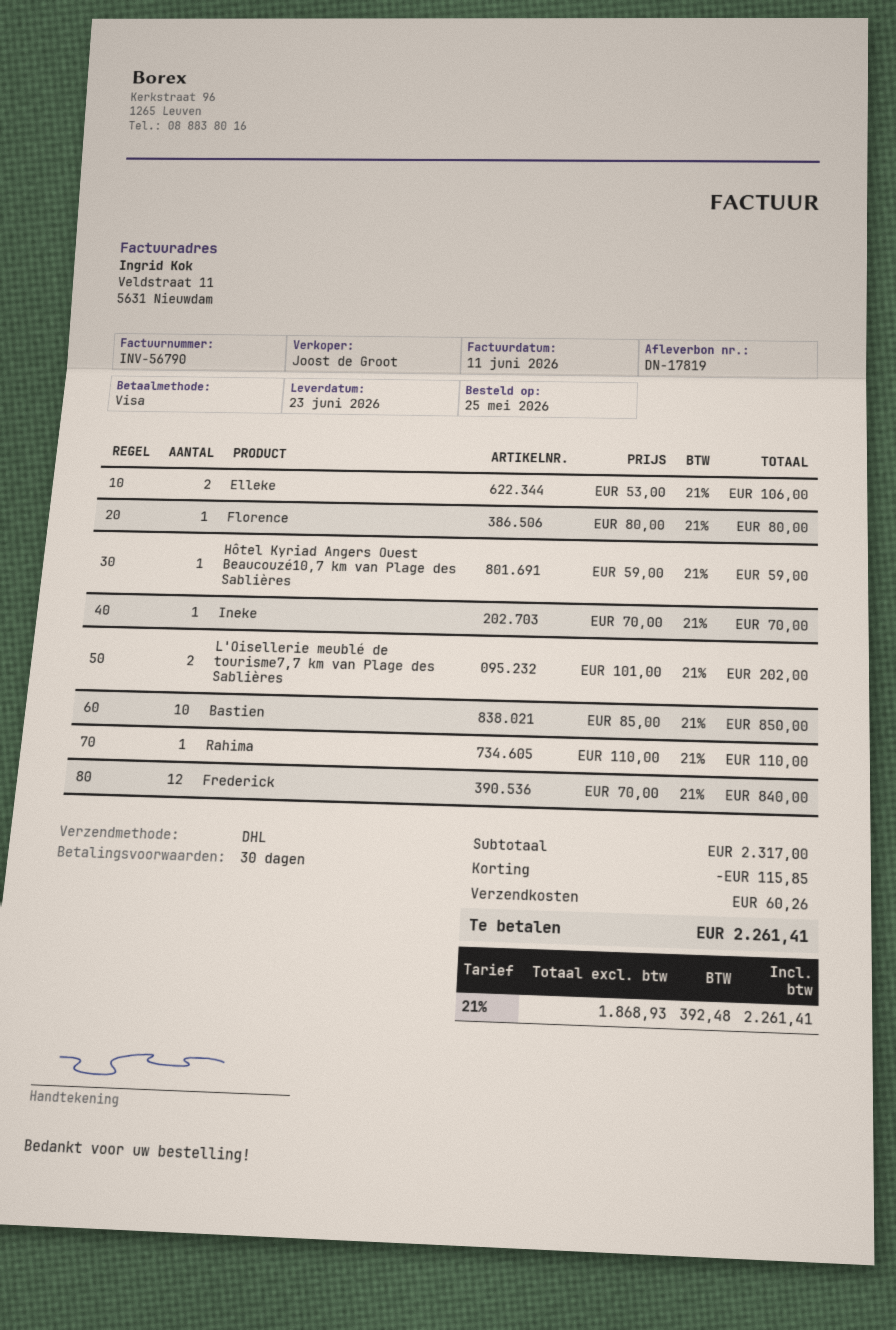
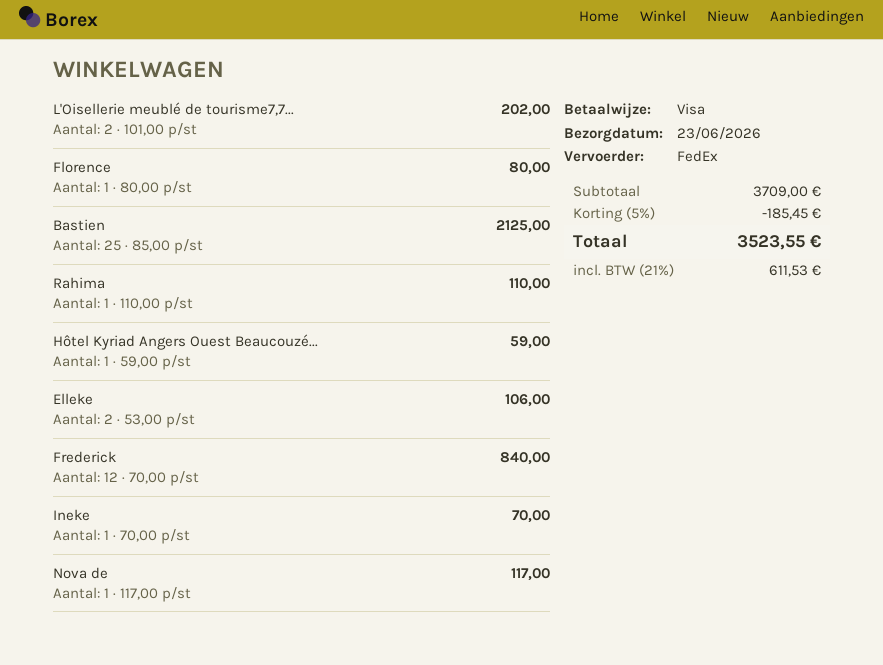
shipping method: DHL -> FedEx
Bastien: 10 x 85.00 = 850.00 -> 25 x 85.00 = 2125.00
Nova de: none -> 1 x 117.00 = 117.00
subtotal: 2317.00 -> 3709.00
discount: 115.85 -> 185.45
shipping: 60.26 -> none
tax: 21% = 392.48 -> 21% = 611.53
total: 2261.41 -> 3523.55

